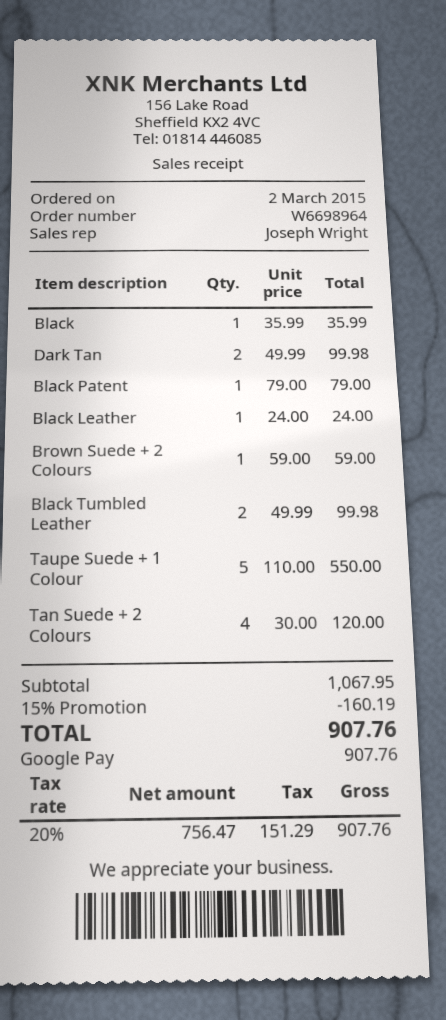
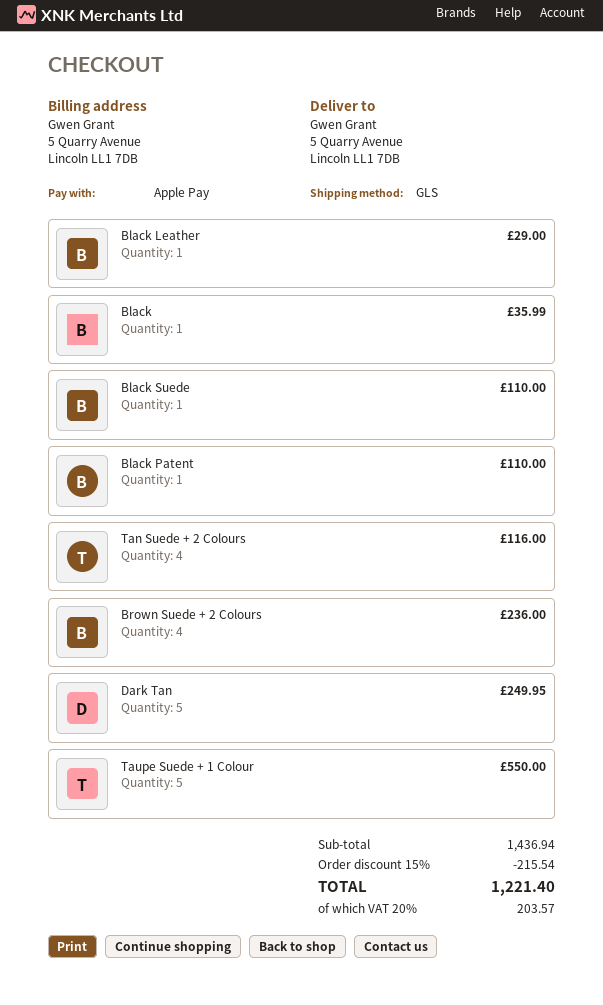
payment method: Google Pay -> Apple Pay
Dark Tan: 2 for 99.98 -> 5 for 249.95
Black Patent: 1 for 79.00 -> 1 for 110.00
Black Leather: 1 for 24.00 -> 1 for 29.00
Brown Suede + 2 Colours: 1 for 59.00 -> 4 for 236.00
Black Tumbled Leather: 2 for 99.98 -> none
Tan Suede + 2 Colours: 4 for 120.00 -> 4 for 116.00
Black Suede: none -> 1 for 110.00
subtotal: 1067.95 -> 1436.94
discount: 15% = 160.19 -> 15% = 215.54
tax: 20% = 151.29 -> 20% = 203.57
total: 907.76 -> 1221.40

